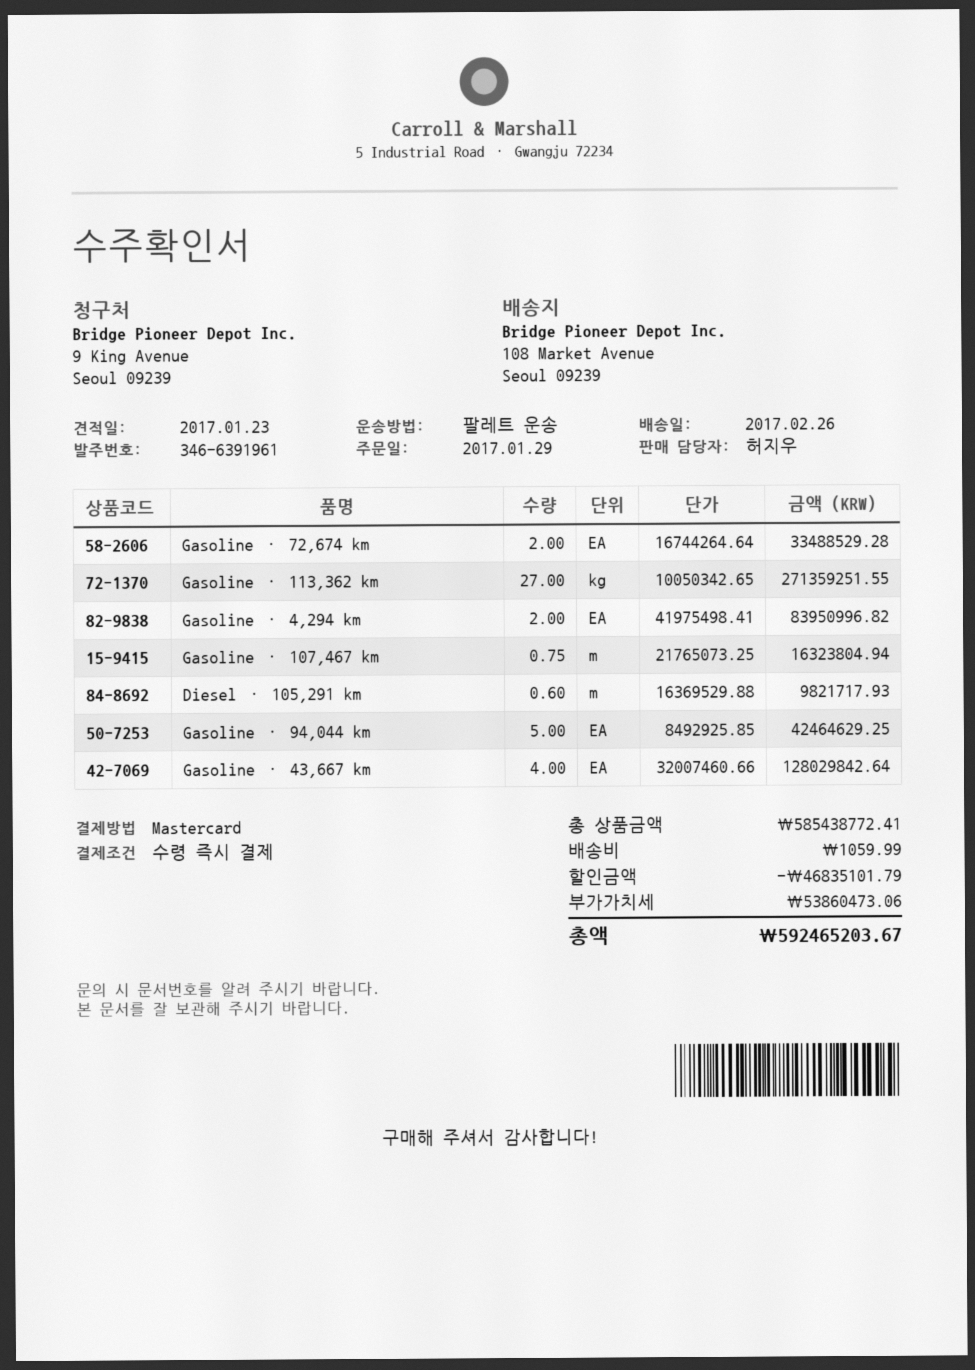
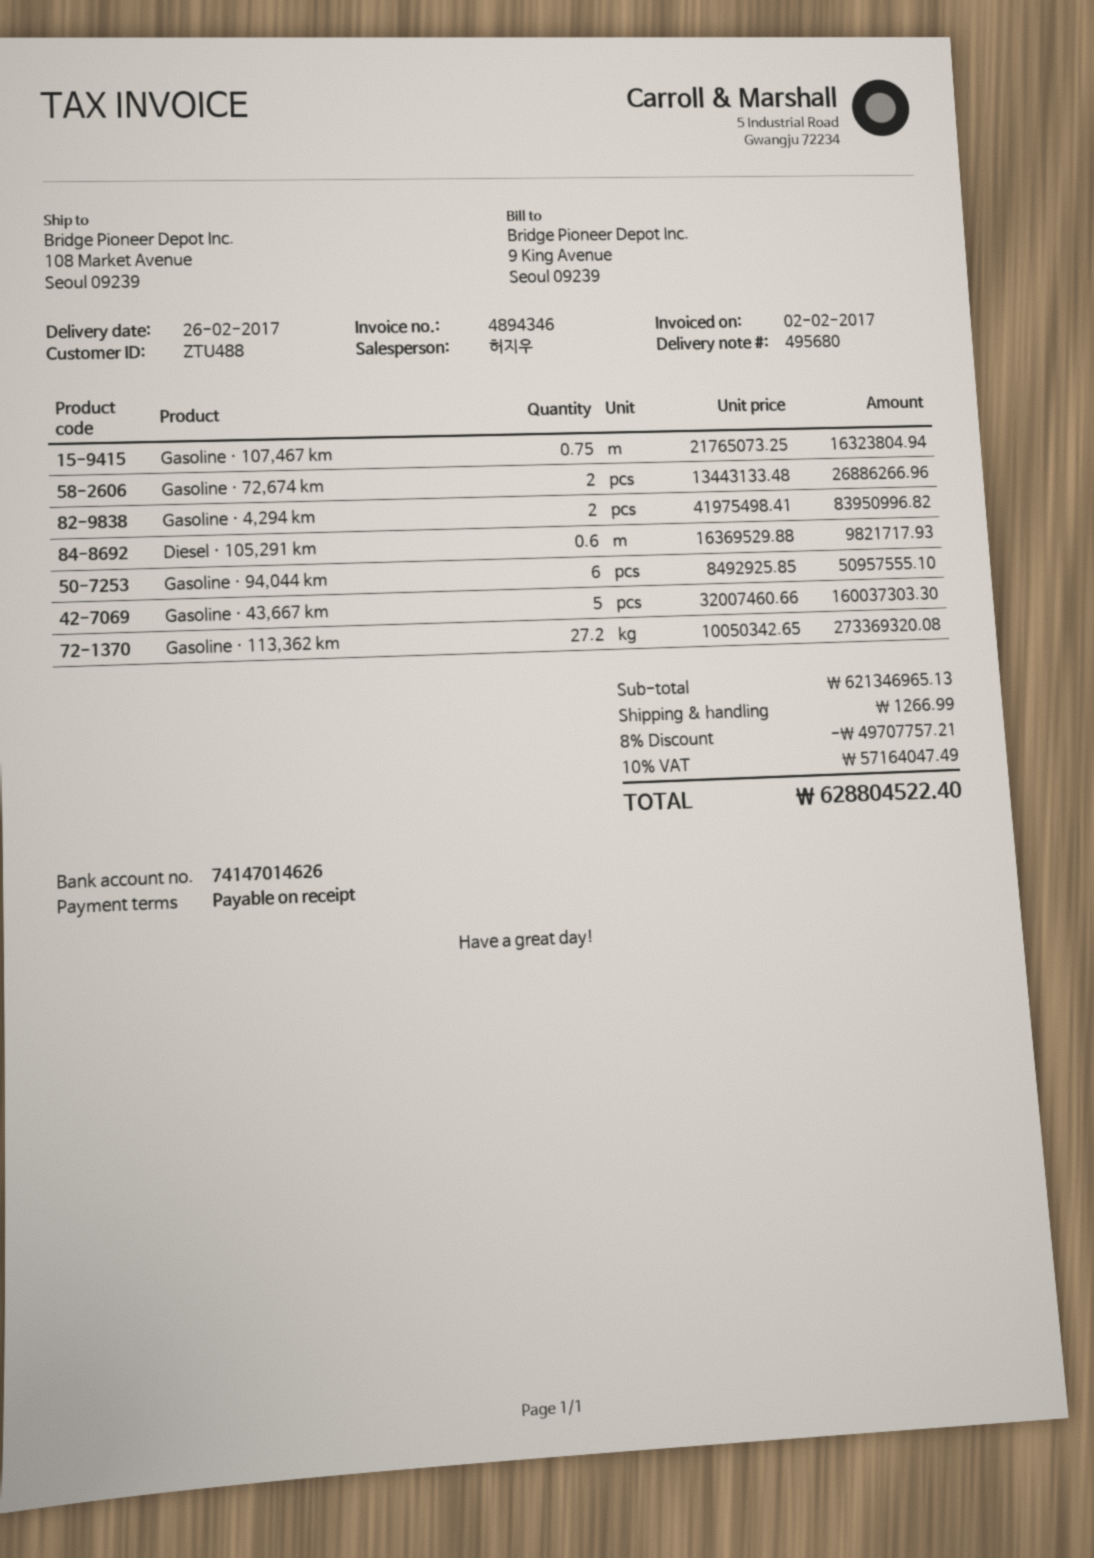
Gasoline · 72,674 km: 2 x 16744264.64 = 33488529.28 -> 2 x 13443133.48 = 26886266.96
Gasoline · 113,362 km: 27 x 10050342.65 = 271359251.55 -> 27.2 x 10050342.65 = 273369320.08
Gasoline · 94,044 km: 5 x 8492925.85 = 42464629.25 -> 6 x 8492925.85 = 50957555.10
Gasoline · 43,667 km: 4 x 32007460.66 = 128029842.64 -> 5 x 32007460.66 = 160037303.30
subtotal: 585438772.41 -> 621346965.13
discount: 46835101.79 -> 49707757.21
shipping: 1059.99 -> 1266.99
tax: 53860473.06 -> 57164047.49
total: 592465203.67 -> 628804522.40

